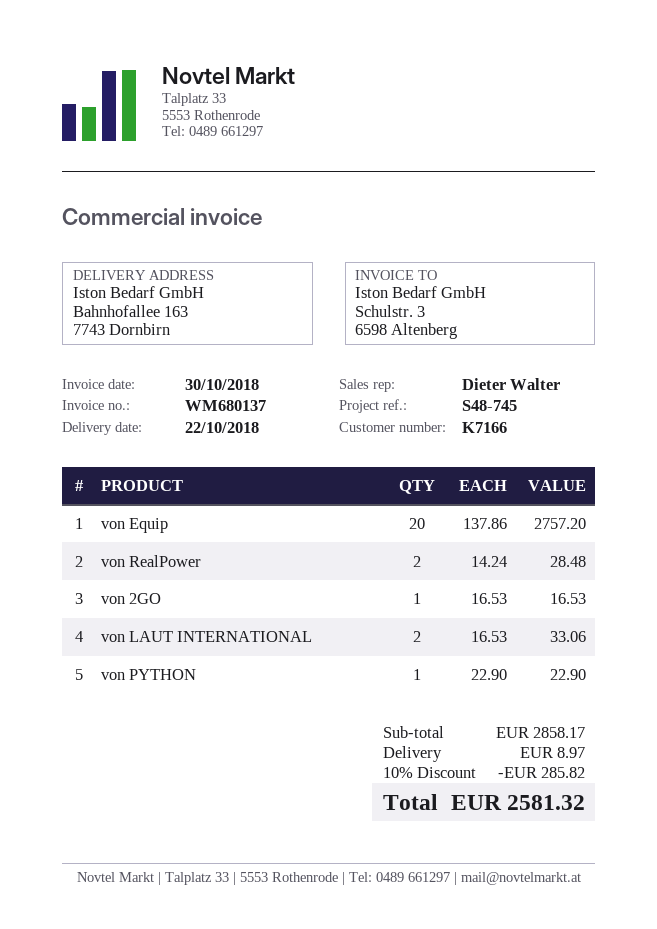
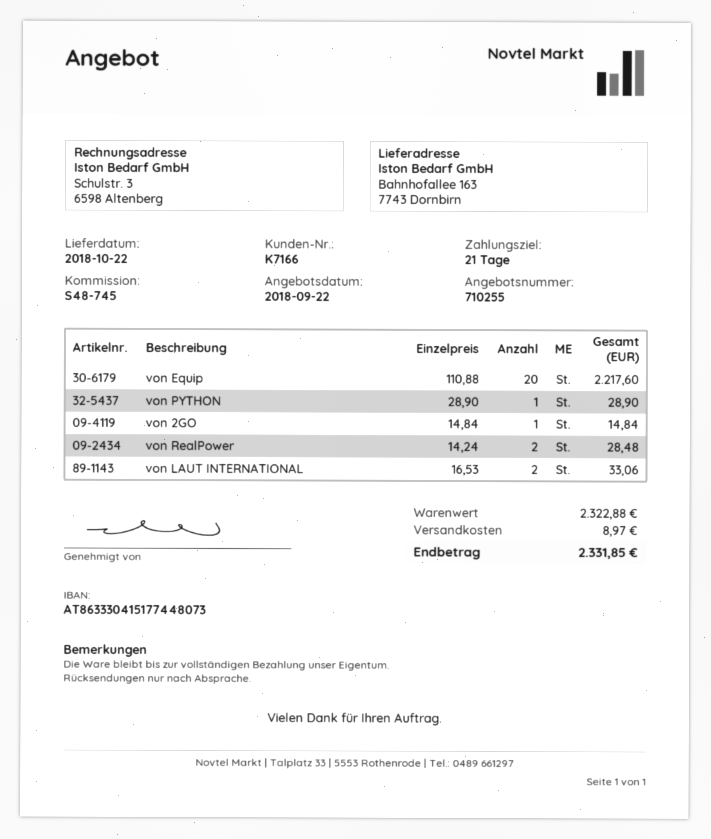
von Equip: 20 x 137.86 = 2757.20 -> 20 x 110.88 = 2217.60
von 2GO: 1 x 16.53 = 16.53 -> 1 x 14.84 = 14.84
von PYTHON: 1 x 22.90 = 22.90 -> 1 x 28.90 = 28.90
subtotal: 2858.17 -> 2322.88
discount: 10% = 285.82 -> none
total: 2581.32 -> 2331.85

